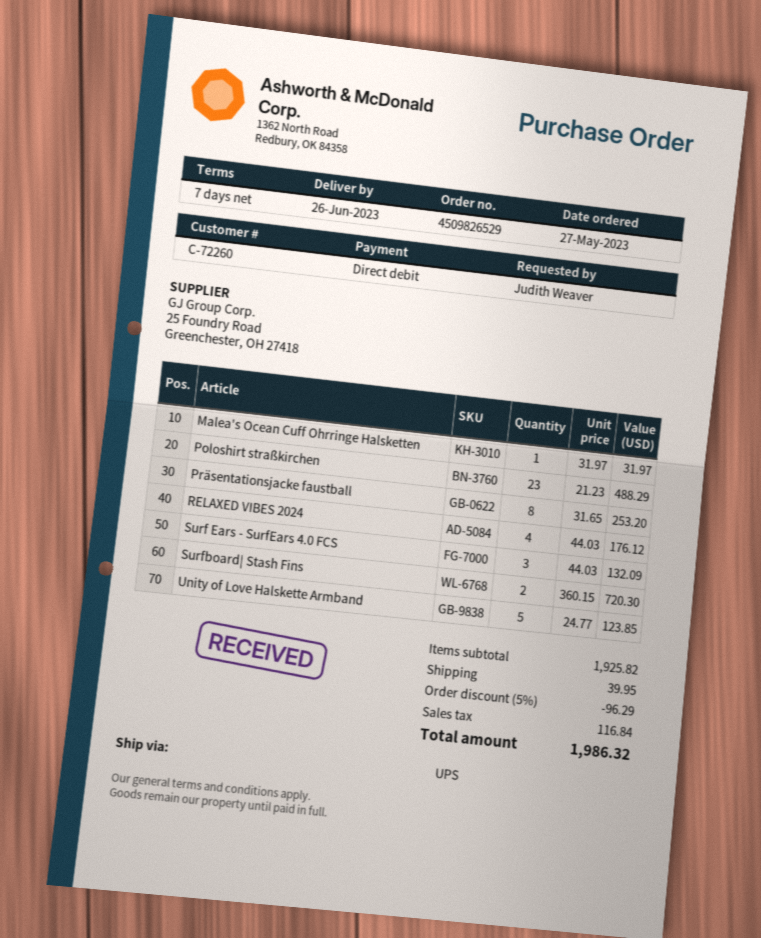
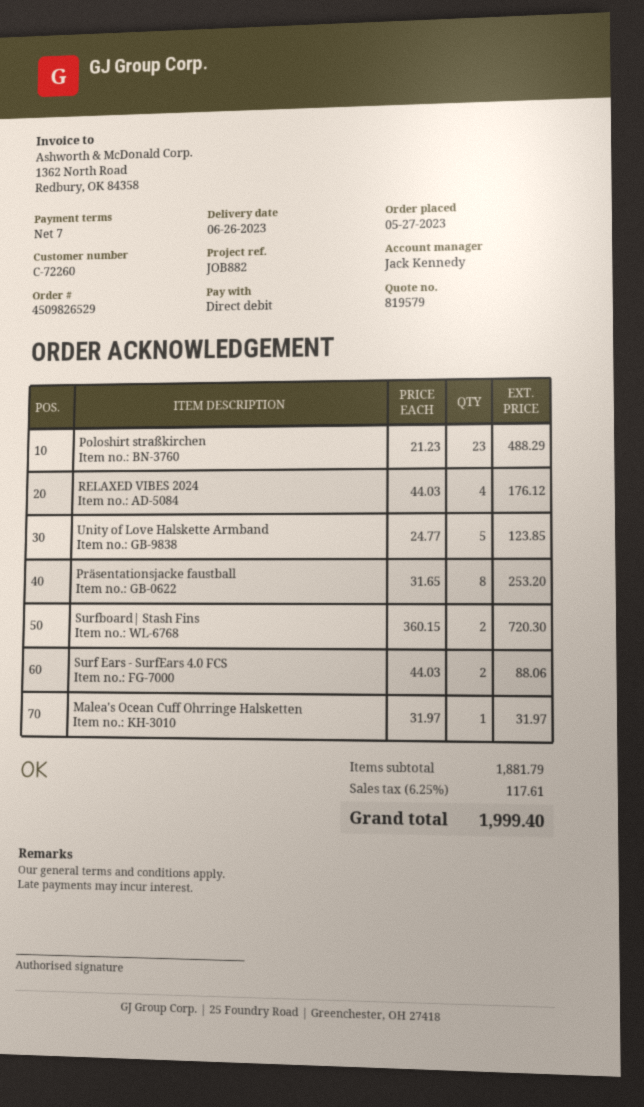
Surf Ears - SurfEars 4.0 FCS: 3 x 44.03 = 132.09 -> 2 x 44.03 = 88.06
subtotal: 1925.82 -> 1881.79
discount: 5% = 96.29 -> none
shipping: 39.95 -> none
tax: 116.84 -> 117.61
total: 1986.32 -> 1999.40

